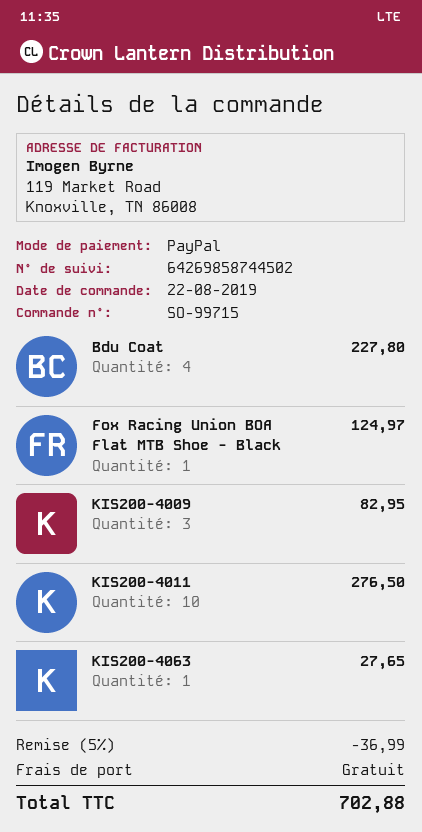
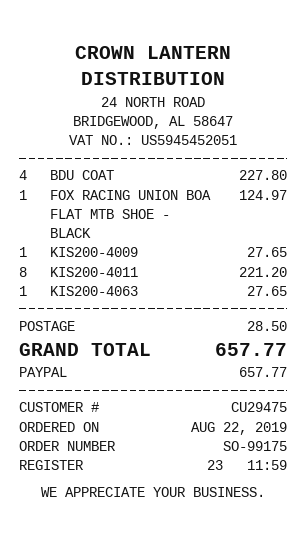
order number: SO-99715 -> SO-99175
KIS200-4009: 3 for 82.95 -> 1 for 27.65
KIS200-4011: 10 for 276.50 -> 8 for 221.20
discount: 5% = 36.99 -> none
shipping: 0.00 -> 28.50
total: 702.88 -> 657.77

